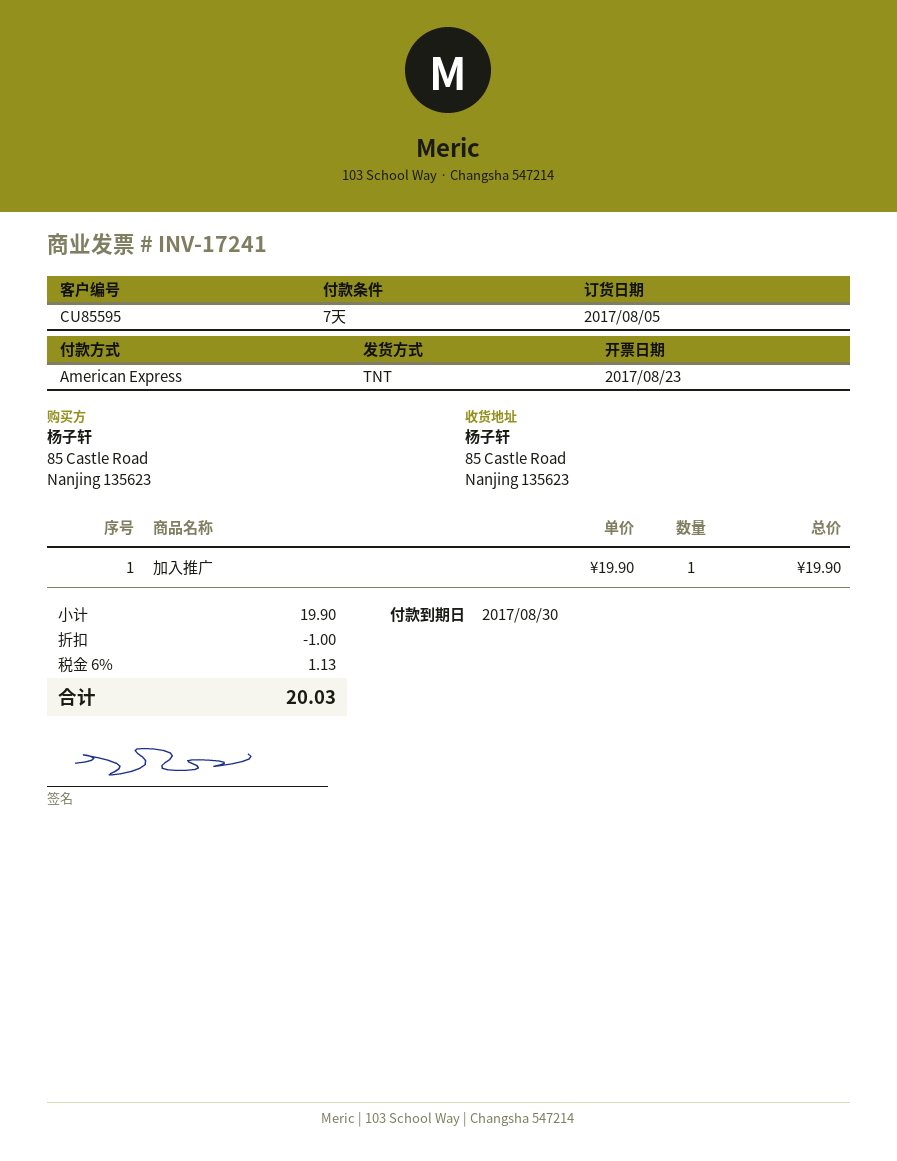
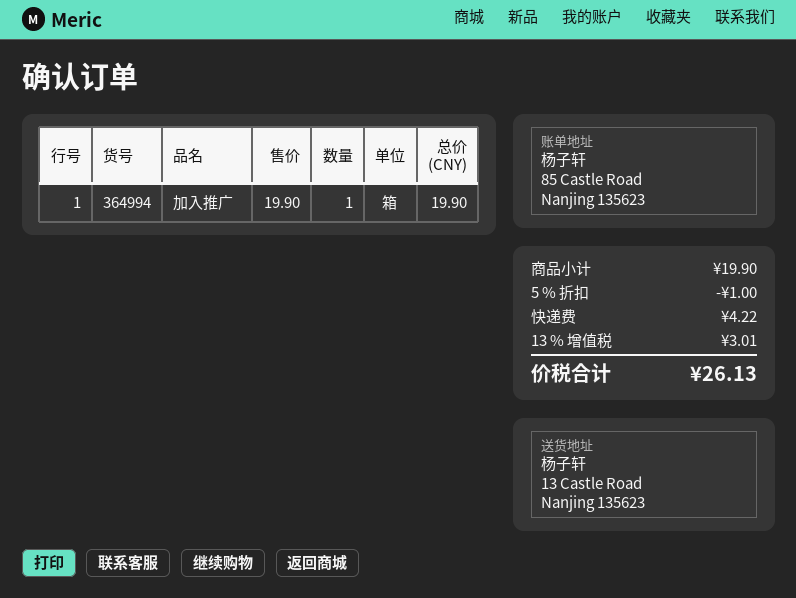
ship to: 85 Castle Road, Nanjing 135623 -> 13 Castle Road, Nanjing 135623
shipping: none -> 4.22
tax: 6% = 1.13 -> 13% = 3.01
total: 20.03 -> 26.13

